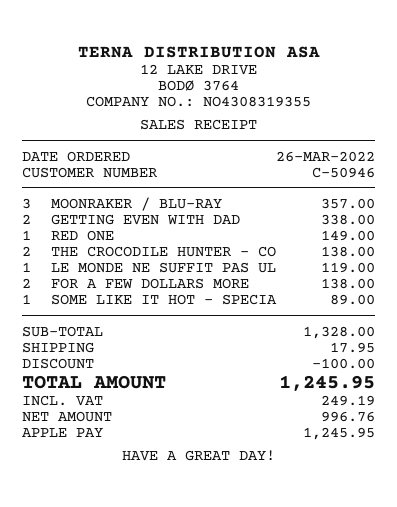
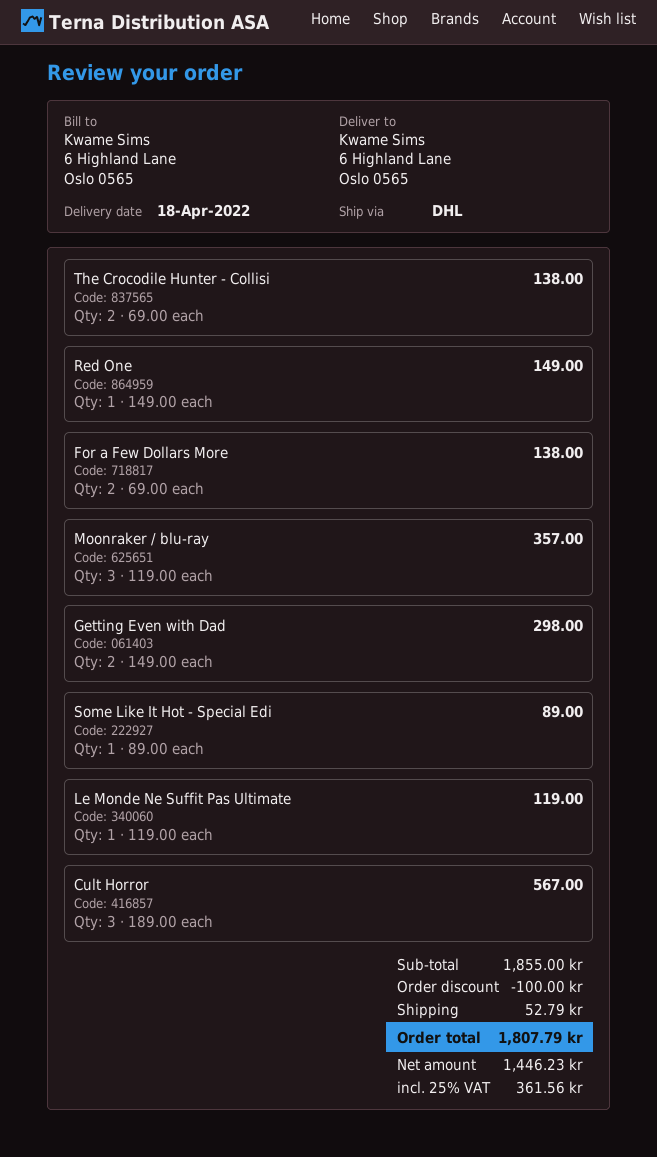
GETTING EVEN WITH DAD: 2 for 338.00 -> 2 for 298.00
Cult Horror: none -> 3 for 567.00
subtotal: 1328.00 -> 1855.00
shipping: 17.95 -> 52.79
net: 996.76 -> 1446.23
tax: 249.19 -> 361.56
total: 1245.95 -> 1807.79

